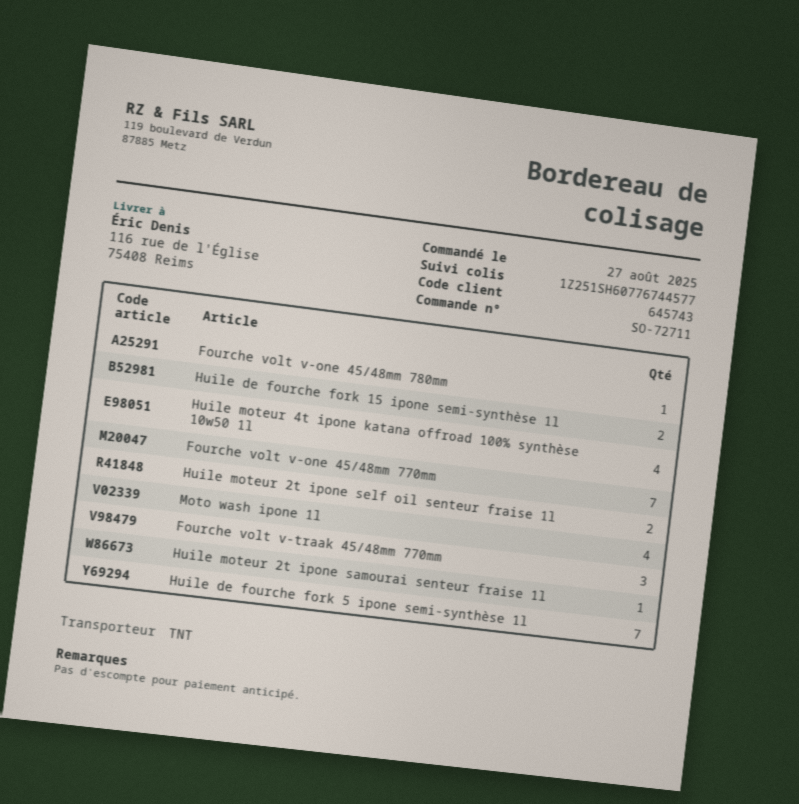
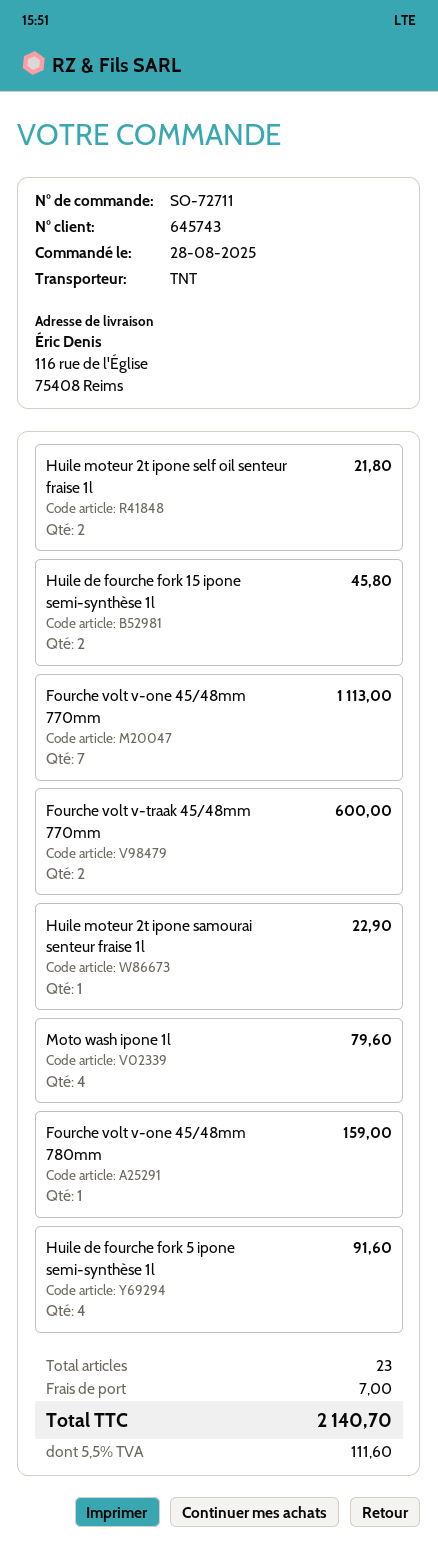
order date: 2025-08-27 -> 2025-08-28
Huile moteur 4t ipone katana offroad 100% synthèse 10w50 1l: 4 -> none
Fourche volt v-traak 45/48mm 770mm: 3 -> 2
Huile de fourche fork 5 ipone semi-synthèse 1l: 7 -> 4

